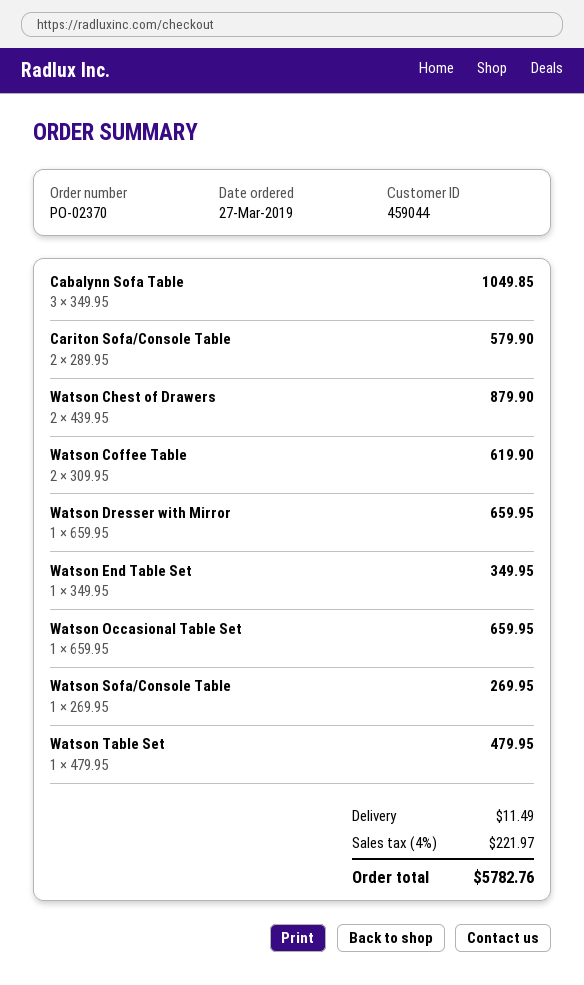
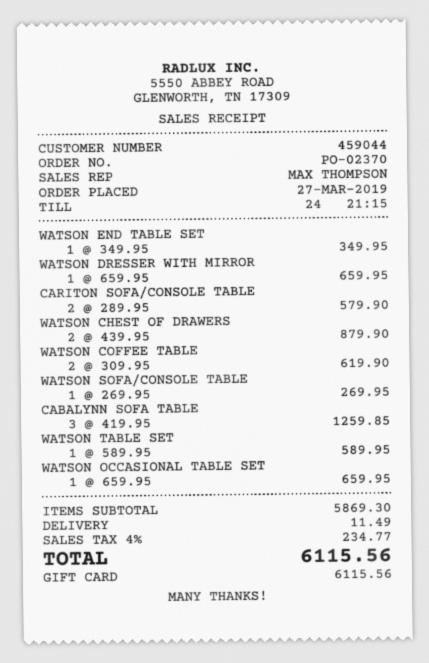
Cabalynn Sofa Table: 3 x 349.95 = 1049.85 -> 3 x 419.95 = 1259.85
Watson Table Set: 1 x 479.95 = 479.95 -> 1 x 589.95 = 589.95
tax: 4% = 221.97 -> 4% = 234.77
total: 5782.76 -> 6115.56

